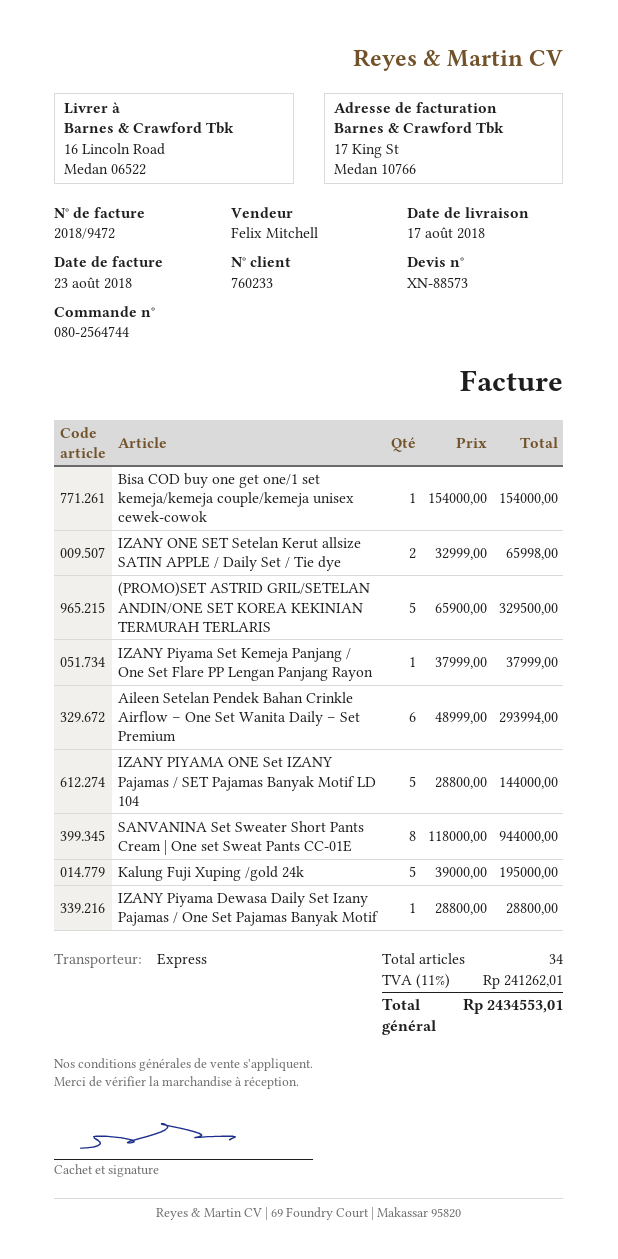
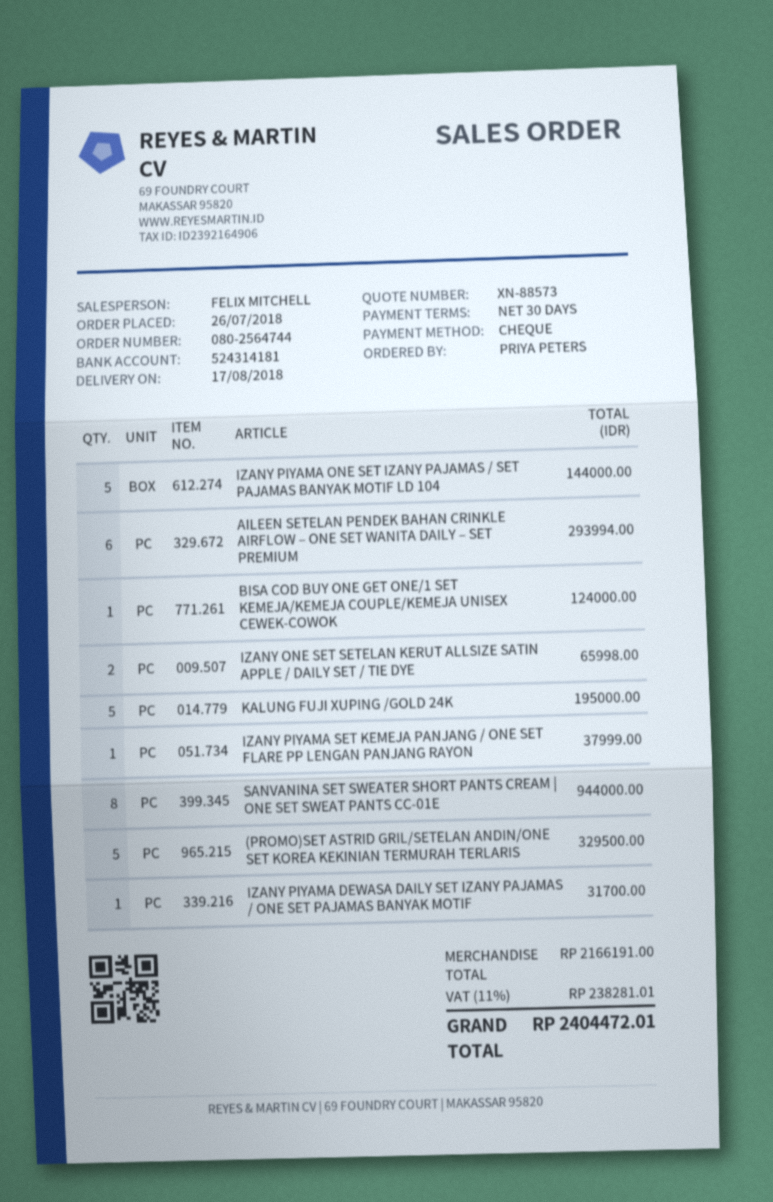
Bisa COD buy one get one/1 set kemeja/kemeja couple/kemeja unisex cewek-cowok: 1 for 154000.00 -> 1 for 124000.00
IZANY Piyama Dewasa Daily Set Izany Pajamas / One Set Pajamas Banyak Motif: 1 for 28800.00 -> 1 for 31700.00
tax: 11% = 241262.01 -> 11% = 238281.01
total: 2434553.01 -> 2404472.01

